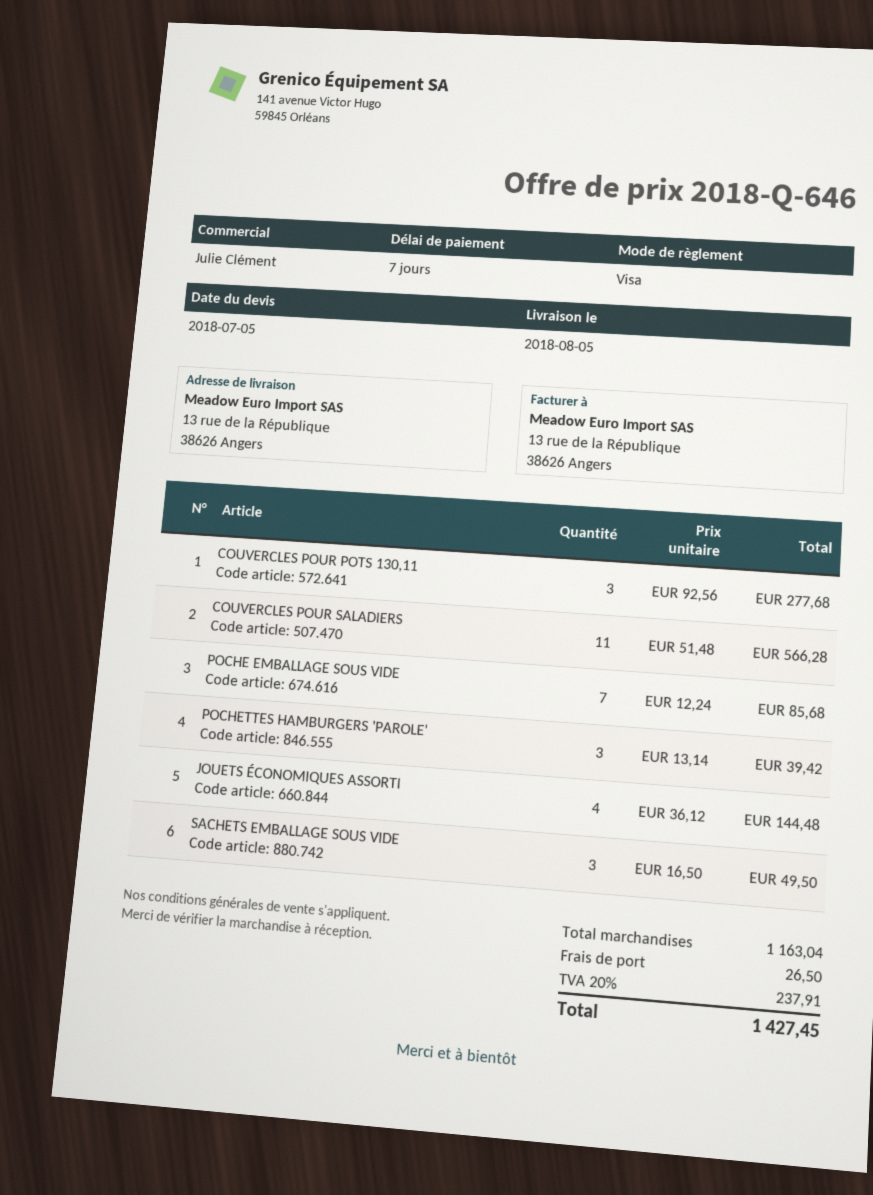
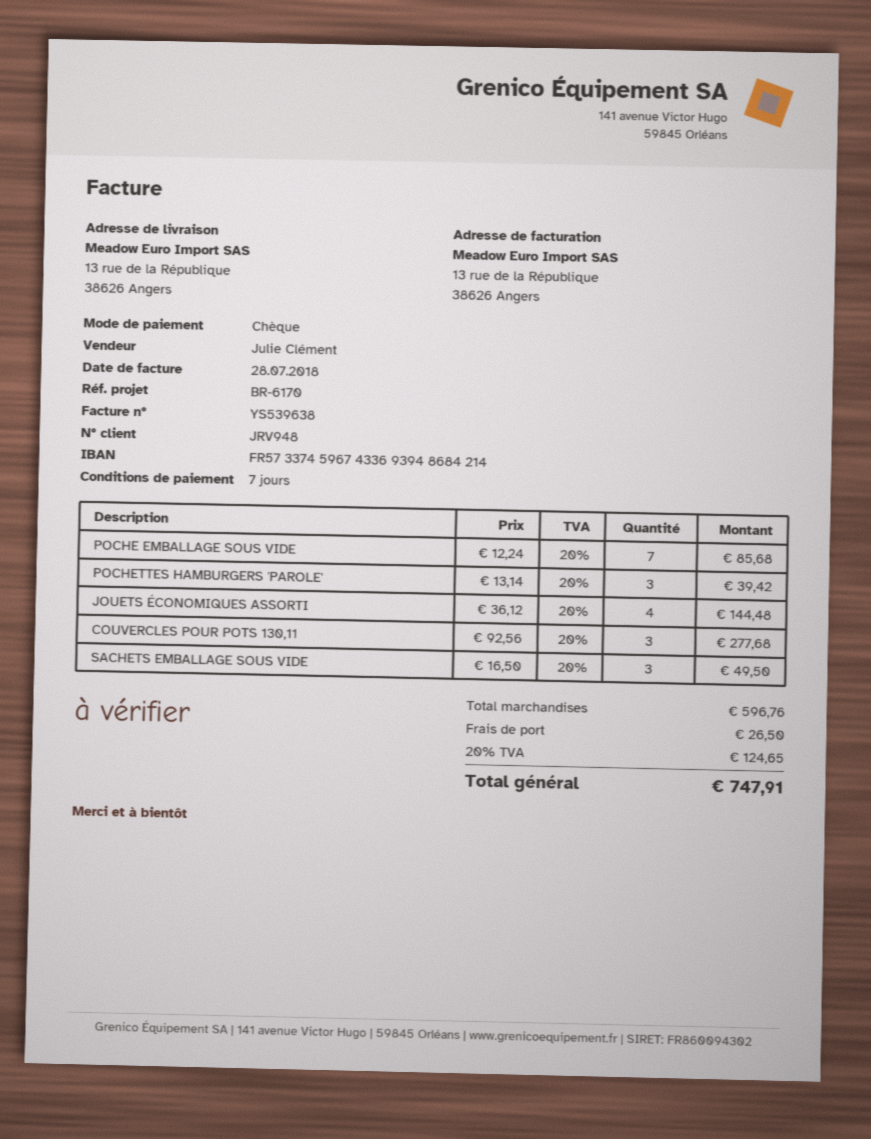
payment method: Visa -> cheque
COUVERCLES POUR SALADIERS: 11 x 51.48 = 566.28 -> none
subtotal: 1163.04 -> 596.76
tax: 20% = 237.91 -> 20% = 124.65
total: 1427.45 -> 747.91

